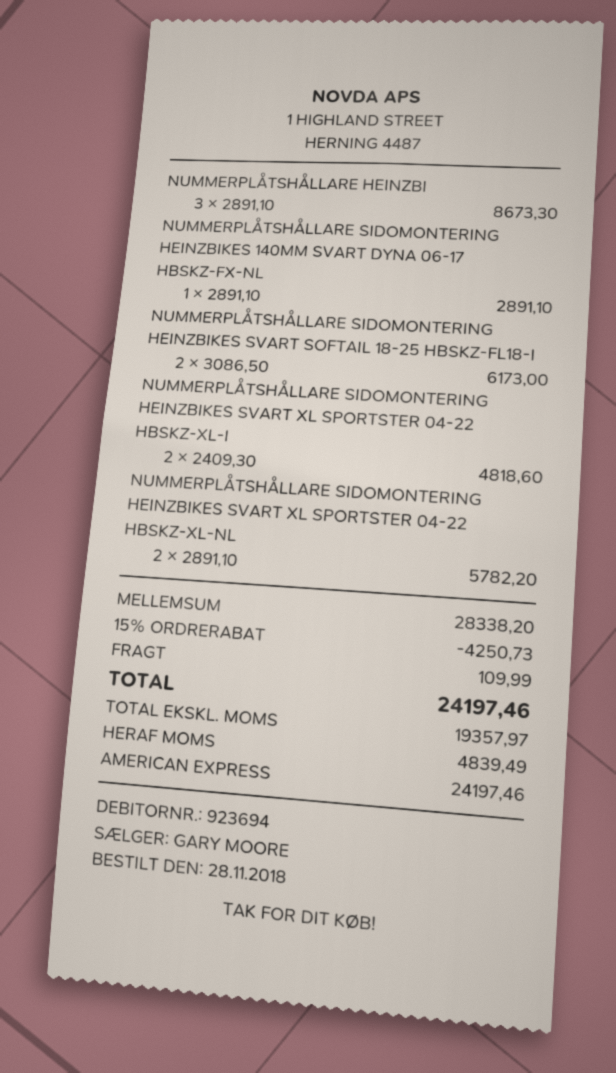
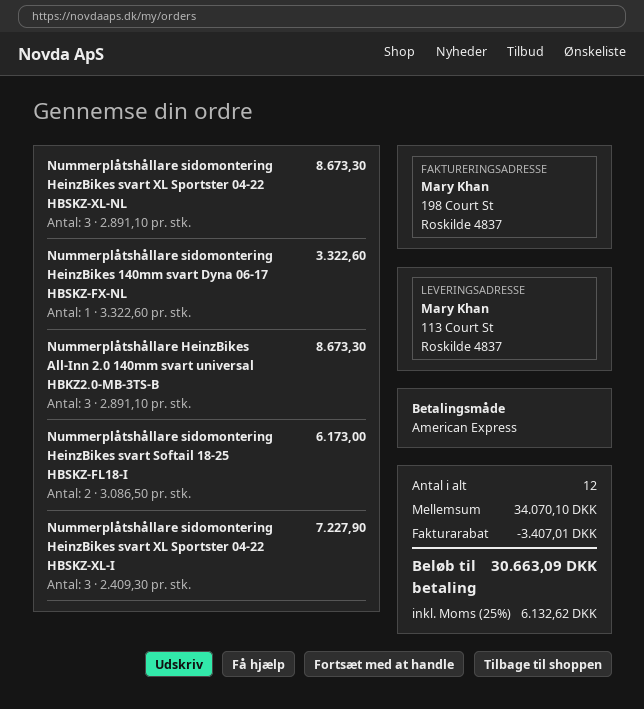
NUMMERPLÅTSHÅLLARE SIDOMONTERING HEINZBIKES 140MM SVART DYNA 06-17 HBSKZ-FX-NL: 1 x 2891.10 = 2891.10 -> 1 x 3322.60 = 3322.60
NUMMERPLÅTSHÅLLARE SIDOMONTERING HEINZBIKES SVART XL SPORTSTER 04-22 HBSKZ-XL-I: 2 x 2409.30 = 4818.60 -> 3 x 2409.30 = 7227.90
NUMMERPLÅTSHÅLLARE SIDOMONTERING HEINZBIKES SVART XL SPORTSTER 04-22 HBSKZ-XL-NL: 2 x 2891.10 = 5782.20 -> 3 x 2891.10 = 8673.30
subtotal: 28338.20 -> 34070.10
discount: 4250.73 -> 3407.01
shipping: 109.99 -> none
tax: 4839.49 -> 6132.62
total: 24197.46 -> 30663.09

